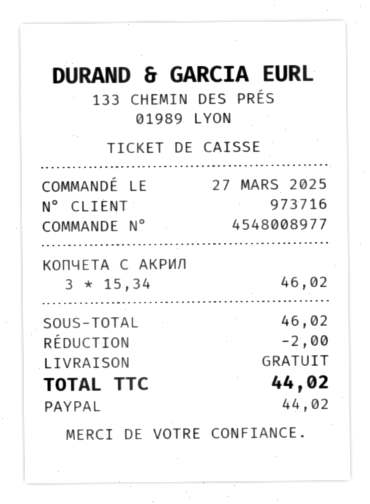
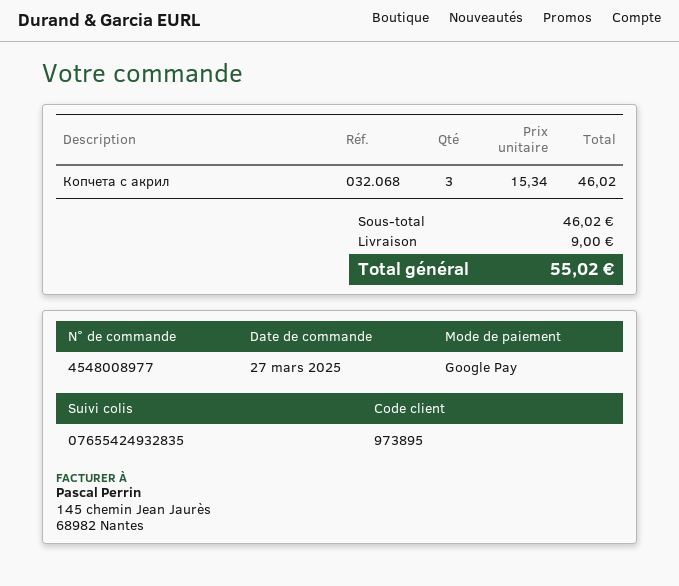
customer number: 973716 -> 973895
payment method: PayPal -> Google Pay
discount: 2.00 -> none
shipping: 0.00 -> 9.00
total: 44.02 -> 55.02

